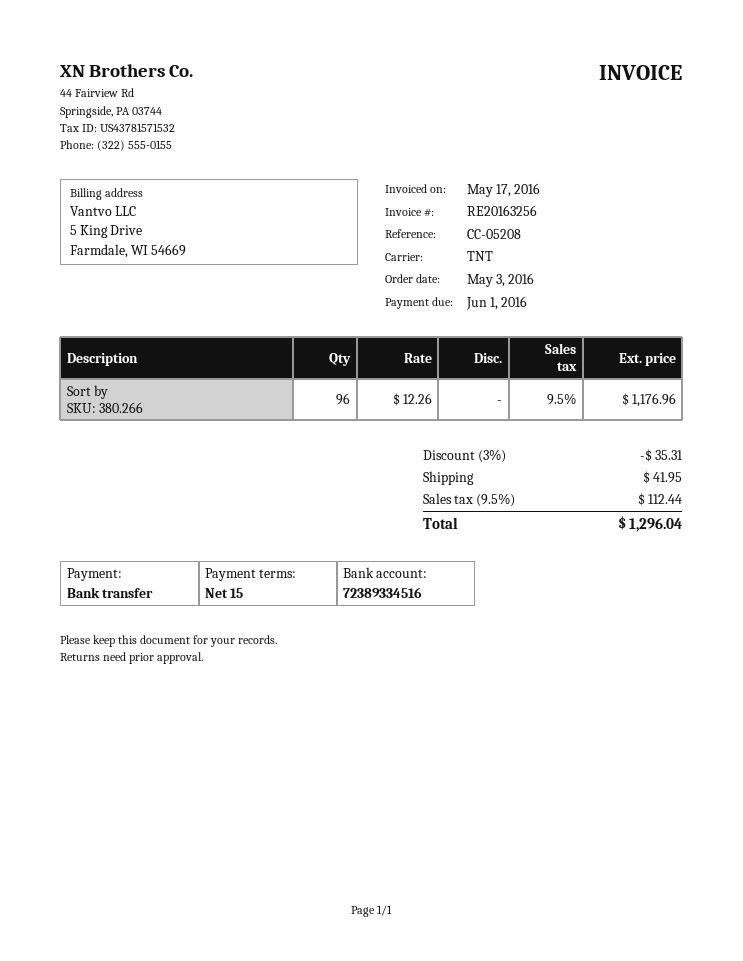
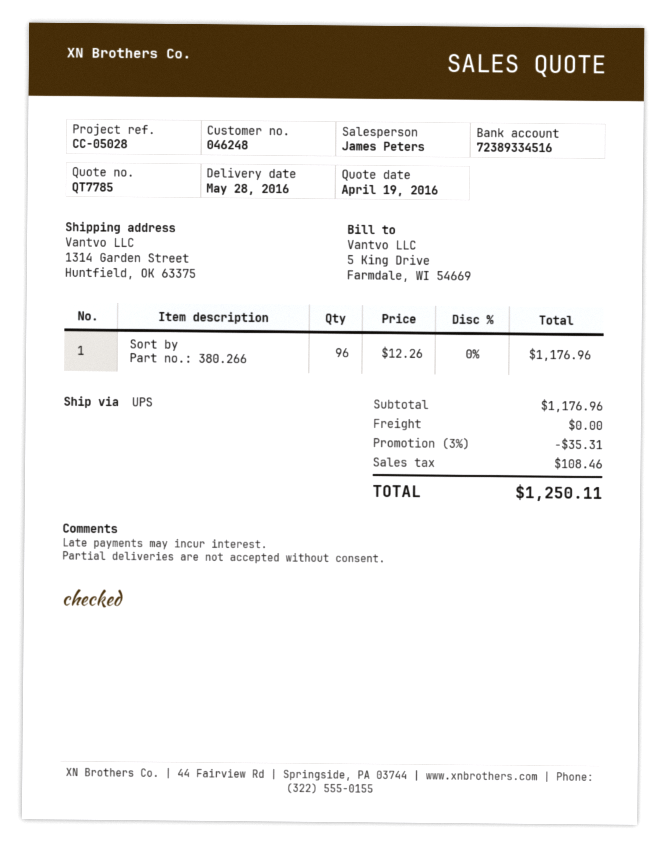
reference: CC-05208 -> CC-05028
shipping method: TNT -> UPS
shipping: 41.95 -> 0.00
tax: 112.44 -> 108.46
total: 1296.04 -> 1250.11

